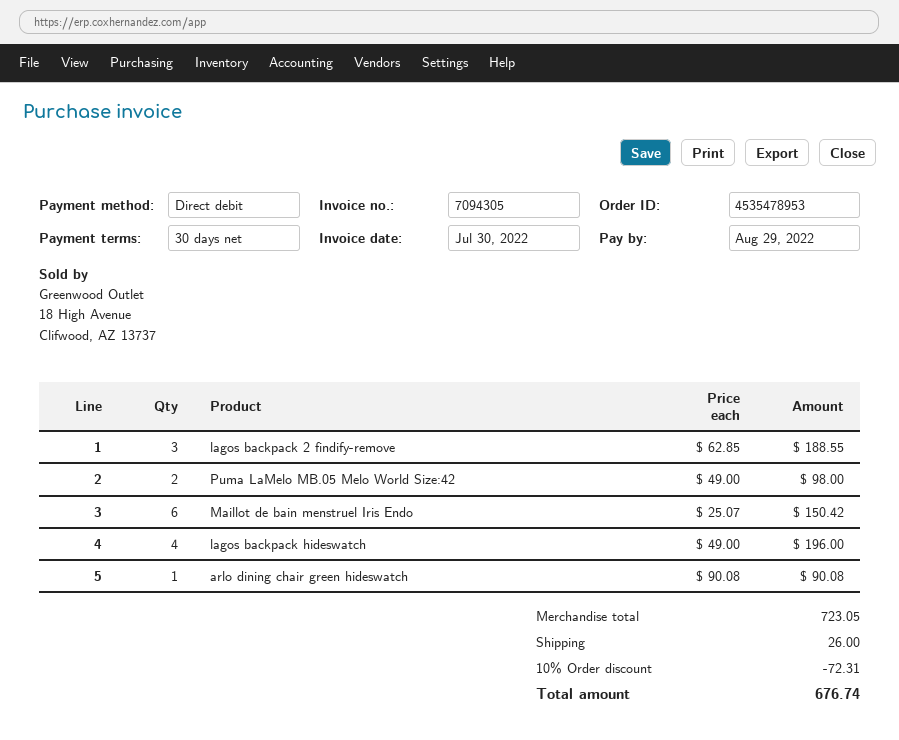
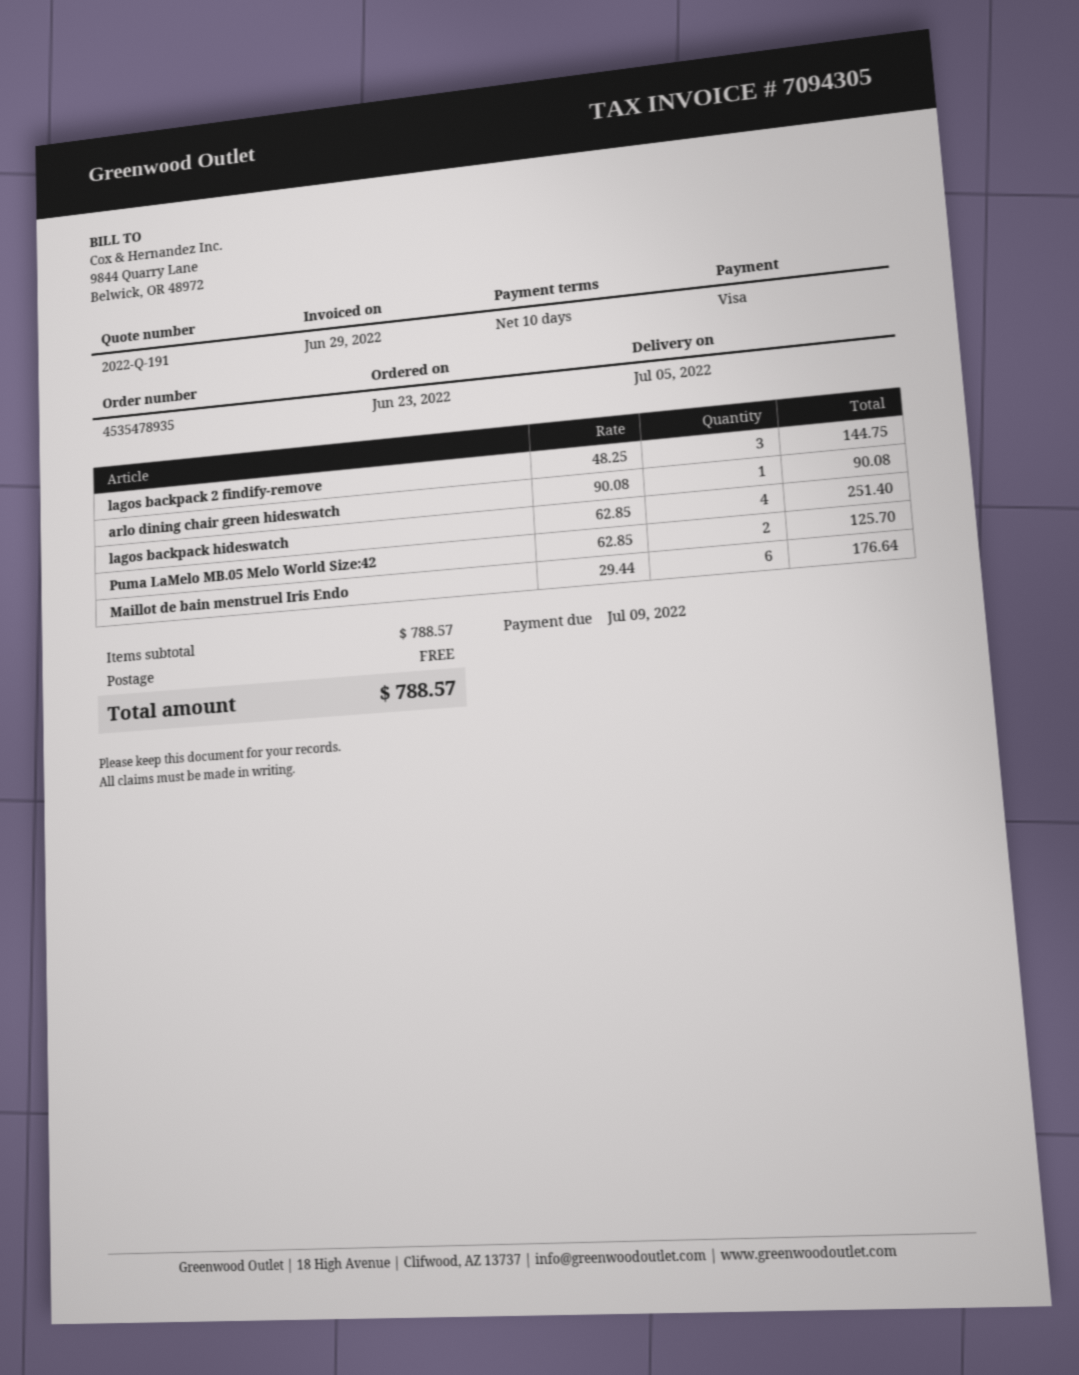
order number: 4535478953 -> 4535478935
invoice date: 2022-07-30 -> 2022-06-29
payment terms: 30 days -> 10 days
due date: 2022-08-29 -> 2022-07-09
payment method: direct debit -> Visa
lagos backpack 2 findify-remove: 3 x 62.85 = 188.55 -> 3 x 48.25 = 144.75
Puma LaMelo MB.05 Melo World Size:42: 2 x 49.00 = 98.00 -> 2 x 62.85 = 125.70
Maillot de bain menstruel Iris Endo: 6 x 25.07 = 150.42 -> 6 x 29.44 = 176.64
lagos backpack hideswatch: 4 x 49.00 = 196.00 -> 4 x 62.85 = 251.40
subtotal: 723.05 -> 788.57
discount: 10% = 72.31 -> none
shipping: 26.00 -> 0.00
total: 676.74 -> 788.57

